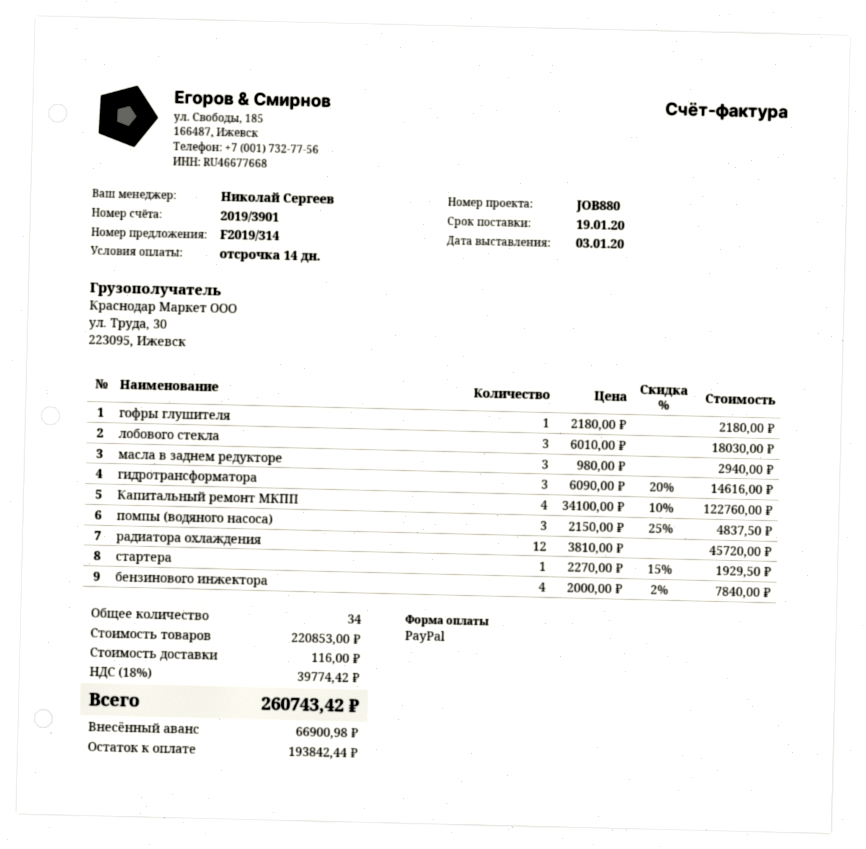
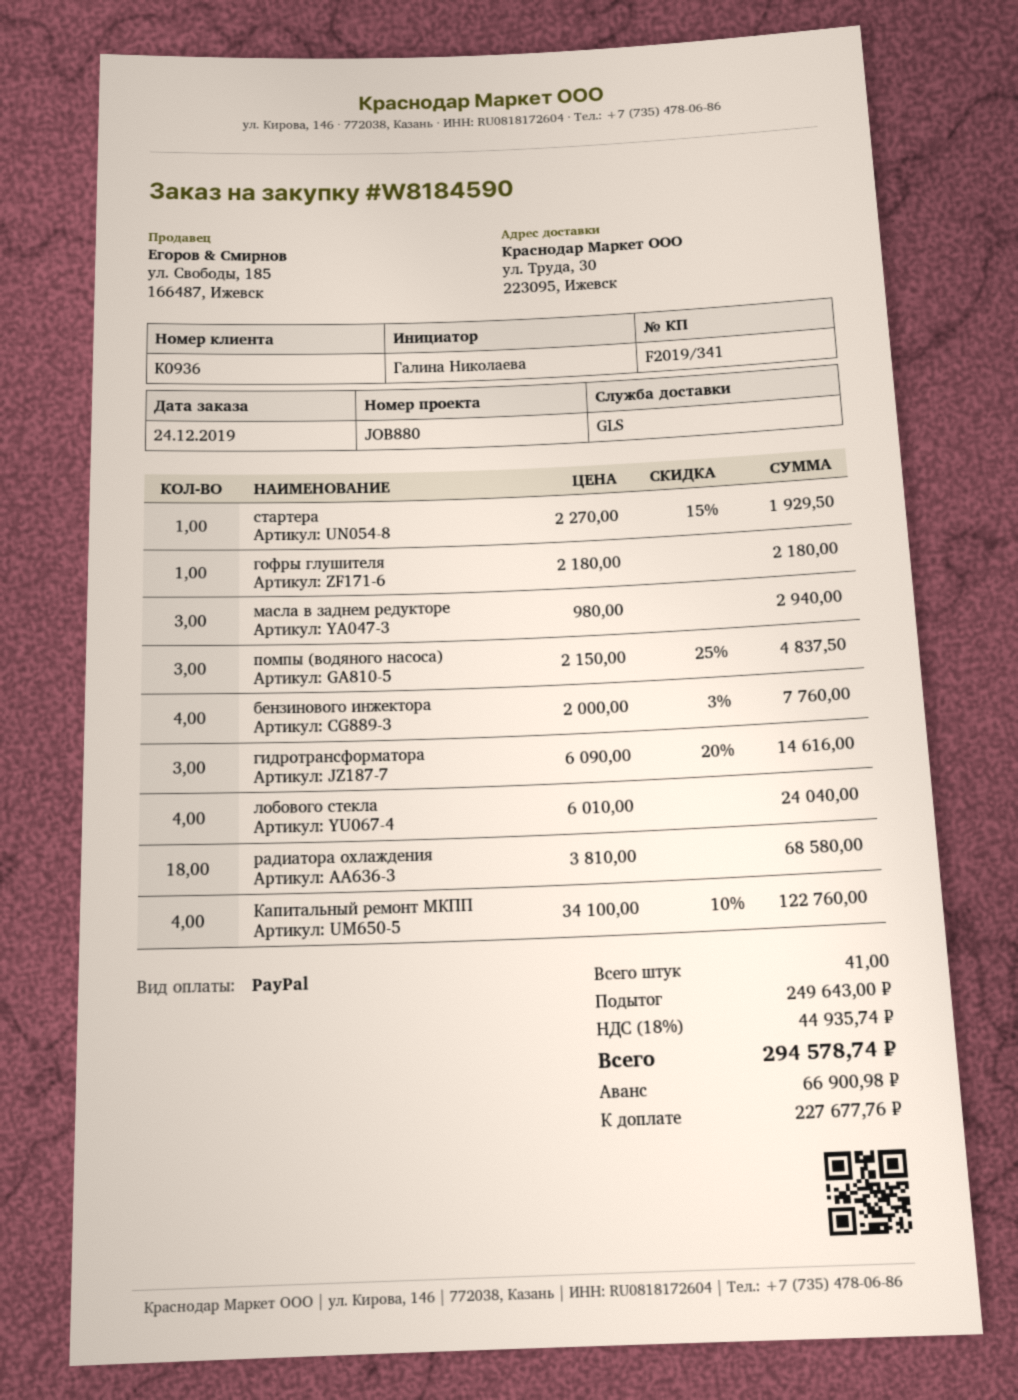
quote number: F2019/314 -> F2019/341
лобового стекла: 3 x 6010.00 = 18030.00 -> 4 x 6010.00 = 24040.00
радиатора охлаждения: 12 x 3810.00 = 45720.00 -> 18 x 3810.00 = 68580.00
бензинового инжектора: 4 x 2000.00 - 2% = 7840.00 -> 4 x 2000.00 - 3% = 7760.00
total quantity: 34 -> 41
subtotal: 220853.00 -> 249643.00
shipping: 116.00 -> none
tax: 18% = 39774.42 -> 18% = 44935.74
total: 260743.42 -> 294578.74
balance: 193842.44 -> 227677.76

